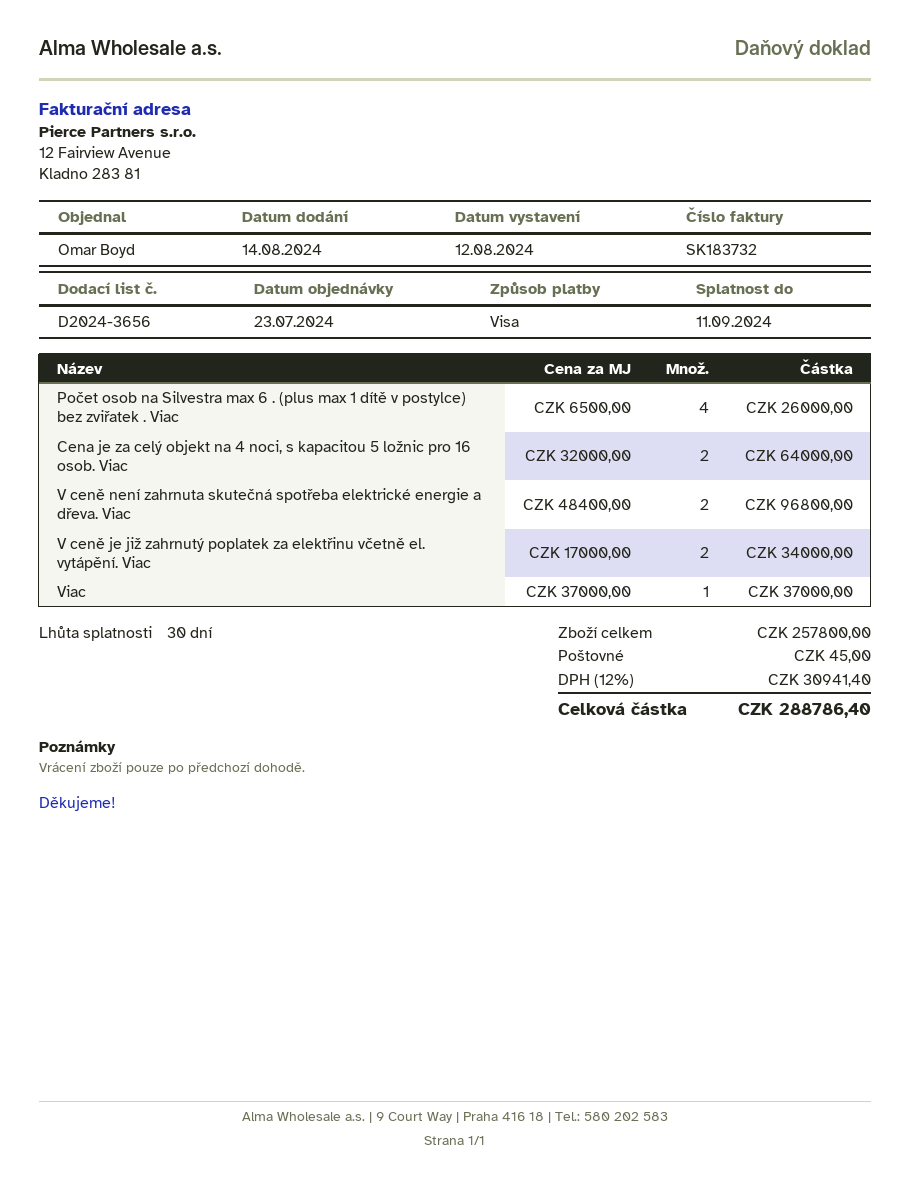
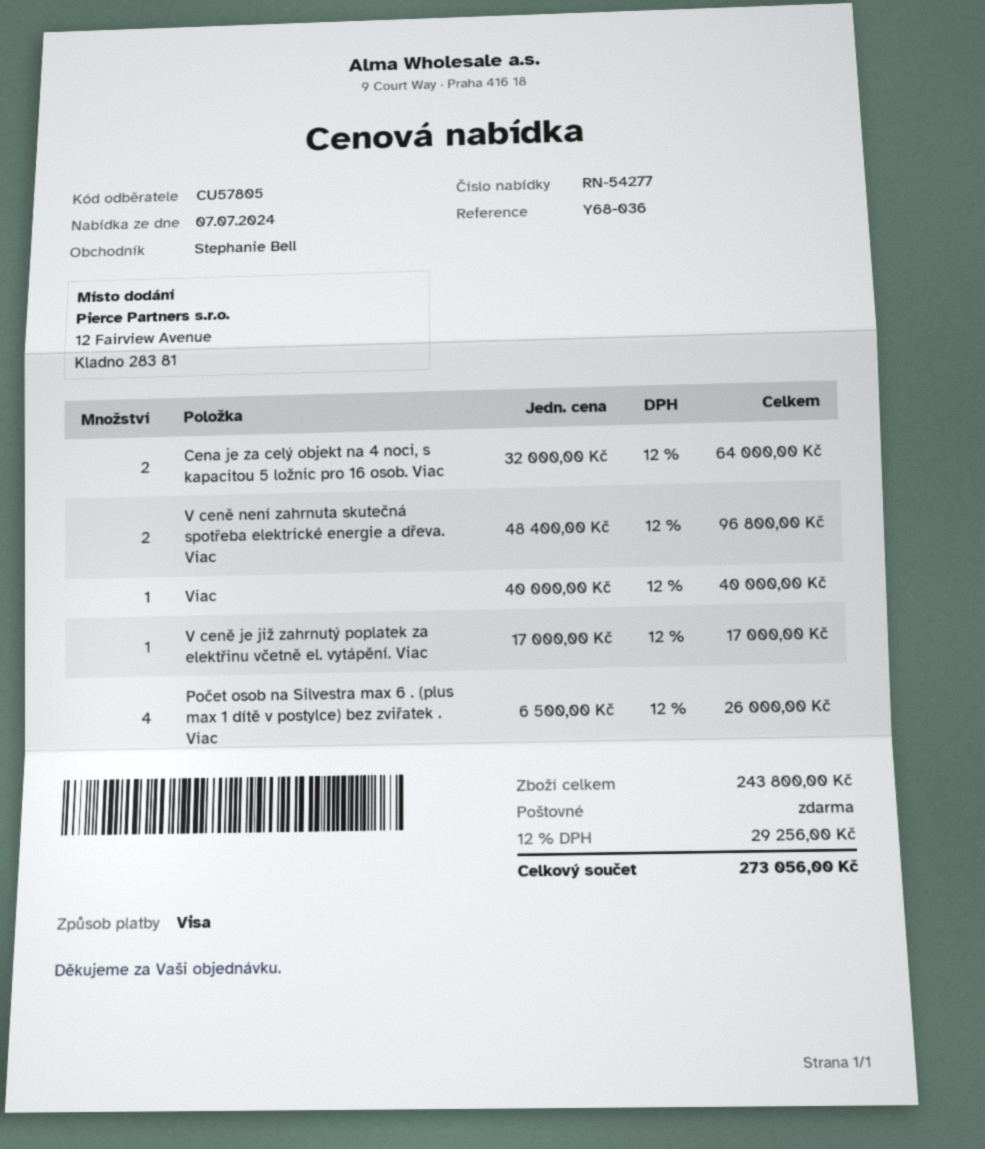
V ceně je již zahrnutý poplatek za elektřinu včetně el. vytápění. Viac: 2 x 17000.00 = 34000.00 -> 1 x 17000.00 = 17000.00
Viac: 1 x 37000.00 = 37000.00 -> 1 x 40000.00 = 40000.00
subtotal: 257800.00 -> 243800.00
shipping: 45.00 -> 0.00
tax: 12% = 30941.40 -> 12% = 29256.00
total: 288786.40 -> 273056.00

